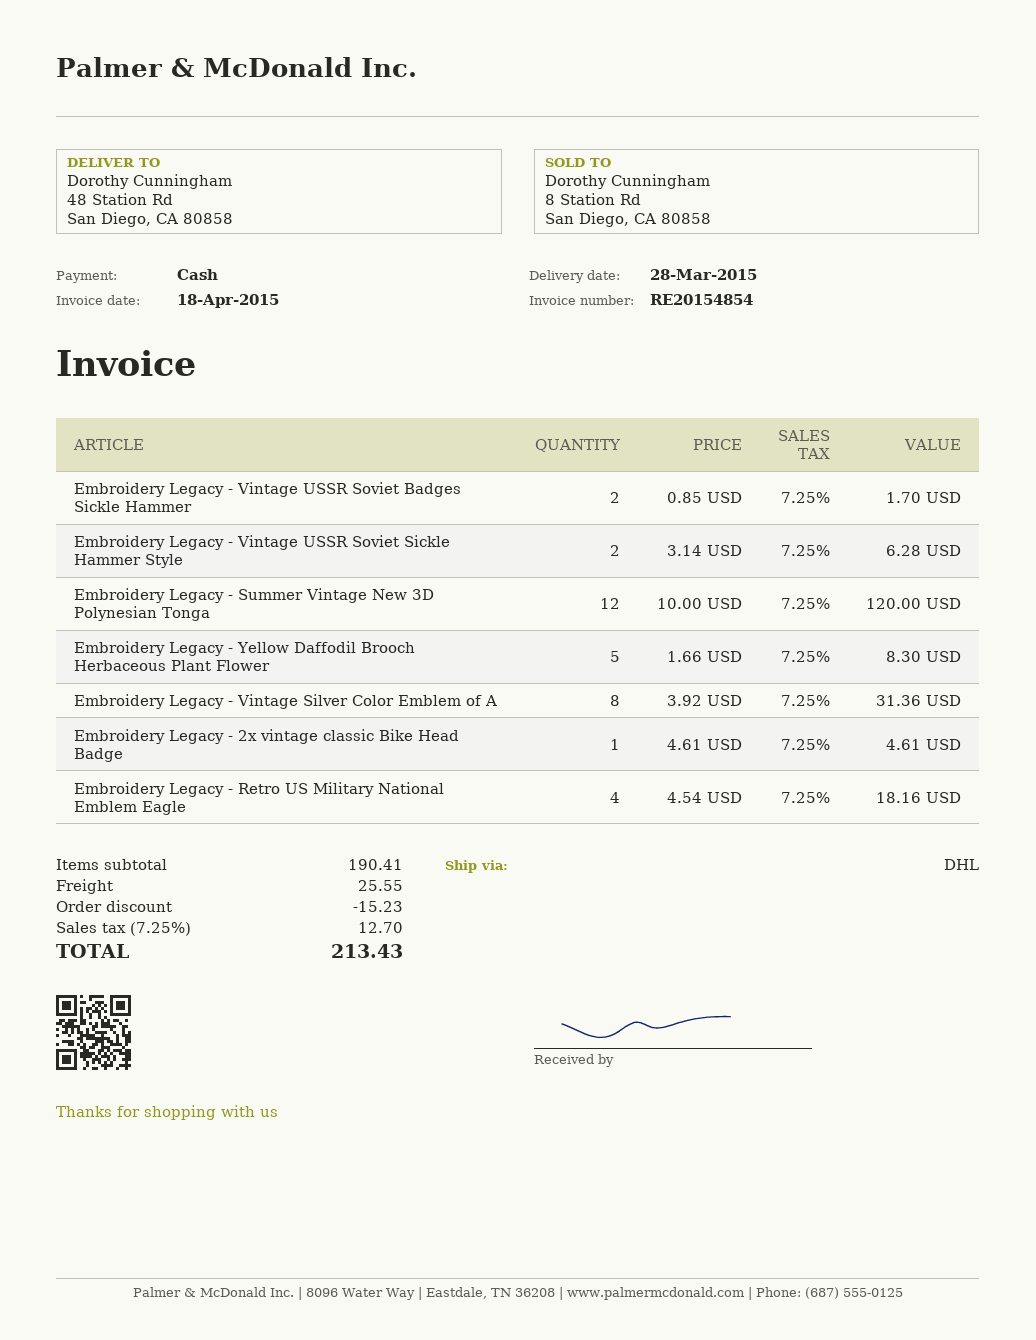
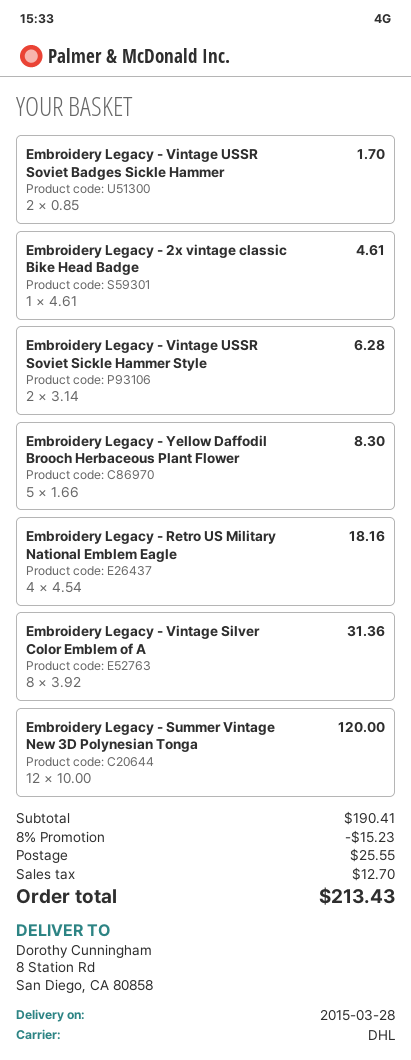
ship to: 48 Station Rd, San Diego, CA 80858 -> 8 Station Rd, San Diego, CA 80858

